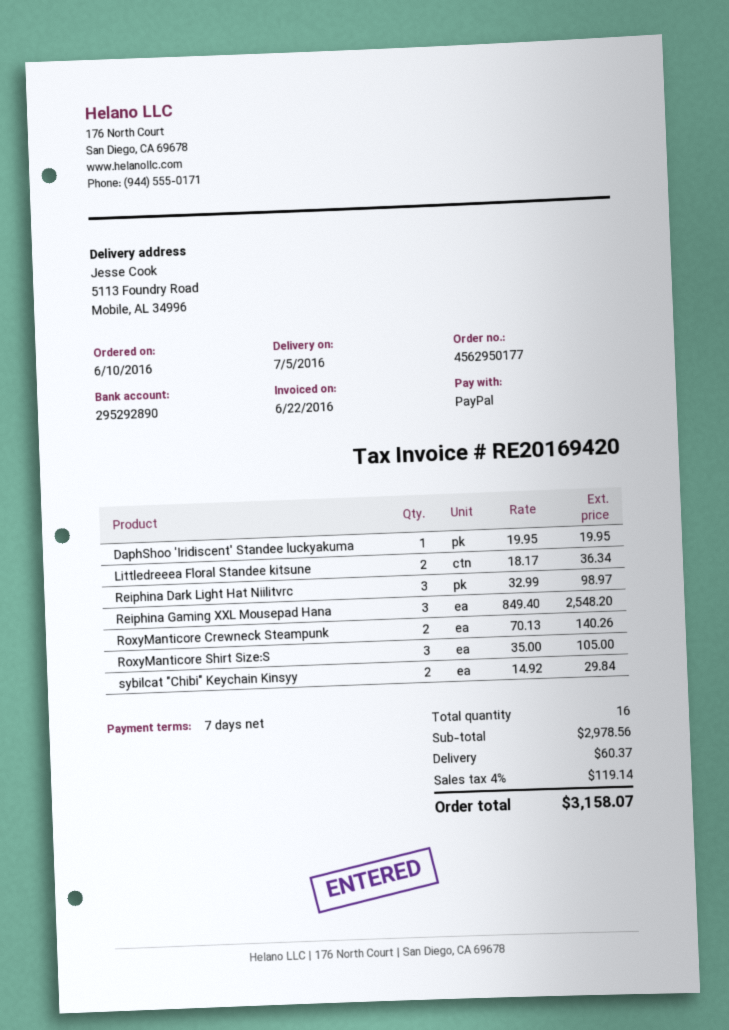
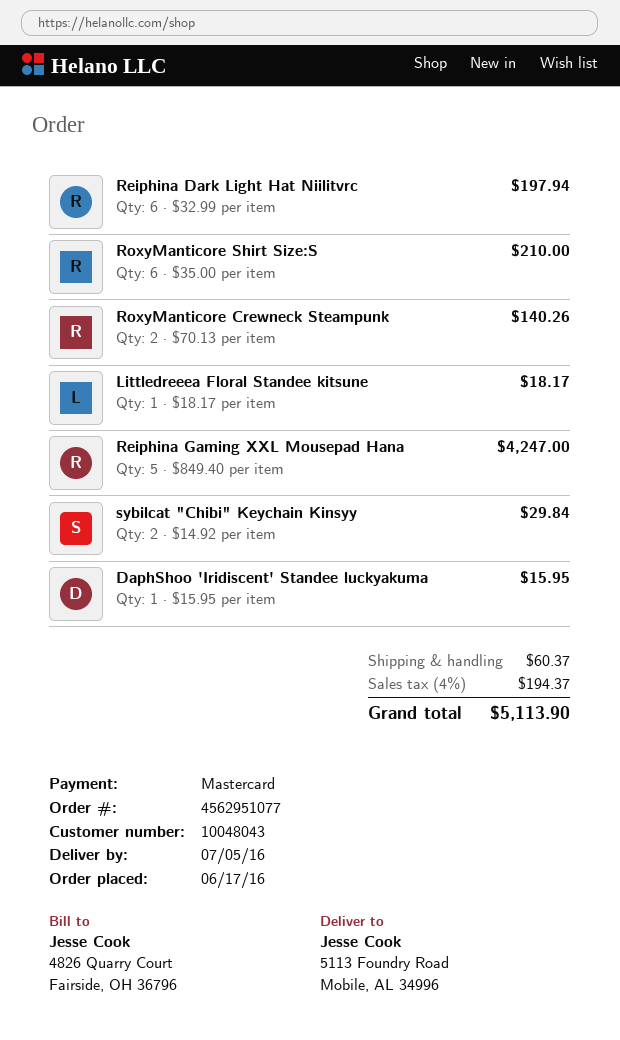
order number: 4562950177 -> 4562951077
order date: 2016-06-10 -> 2016-06-17
payment method: PayPal -> Mastercard
DaphShoo 'Iridiscent' Standee luckyakuma: 1 x 19.95 = 19.95 -> 1 x 15.95 = 15.95
Littledreeea Floral Standee kitsune: 2 x 18.17 = 36.34 -> 1 x 18.17 = 18.17
Reiphina Dark Light Hat Niilitvrc: 3 x 32.99 = 98.97 -> 6 x 32.99 = 197.94
Reiphina Gaming XXL Mousepad Hana: 3 x 849.40 = 2548.20 -> 5 x 849.40 = 4247.00
RoxyManticore Shirt Size:S: 3 x 35.00 = 105.00 -> 6 x 35.00 = 210.00
tax: 4% = 119.14 -> 4% = 194.37
total: 3158.07 -> 5113.90

